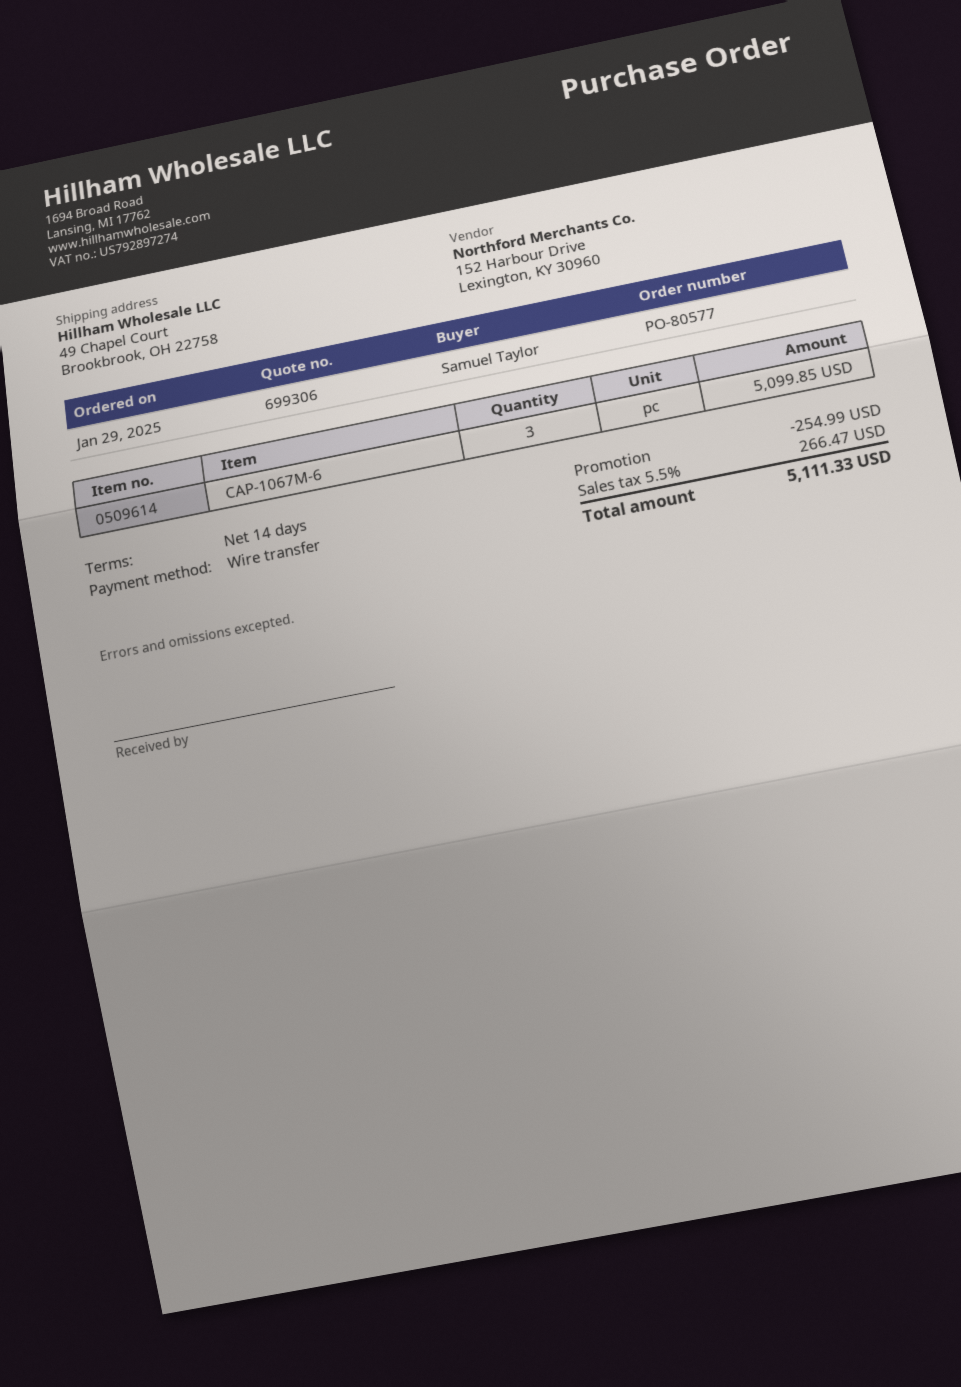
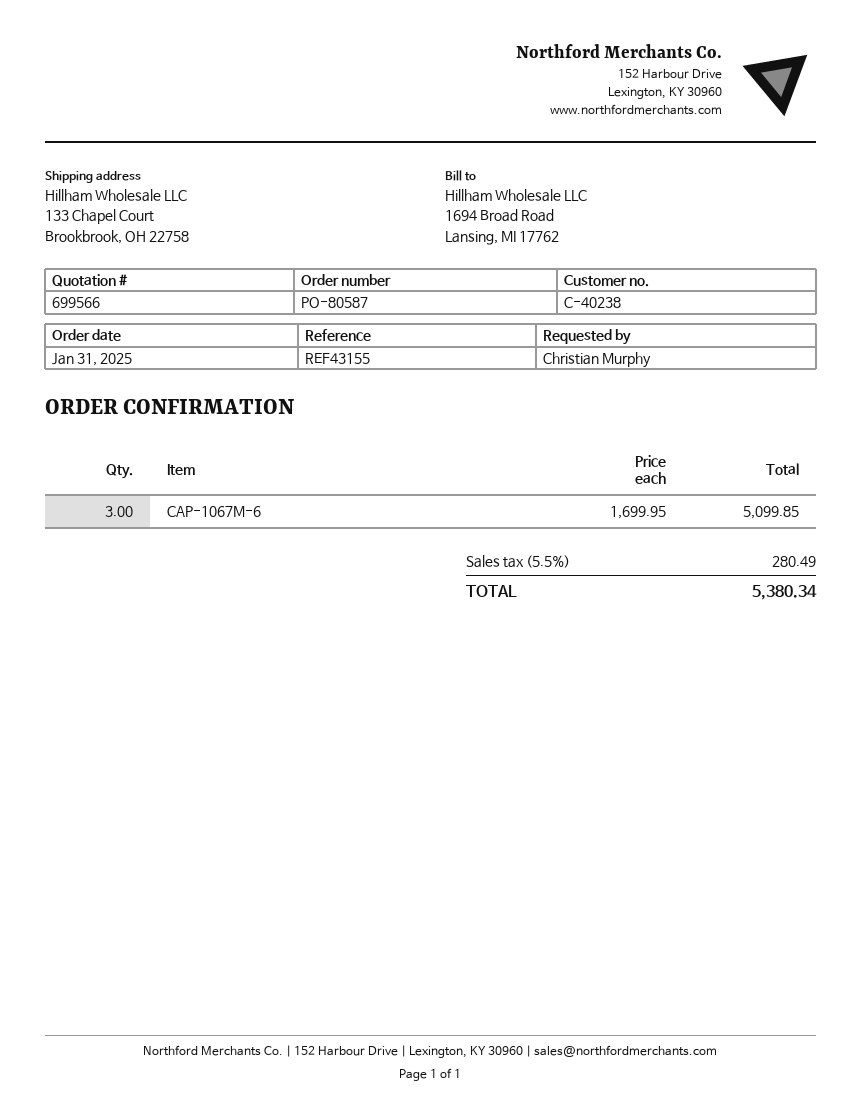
quote number: 699306 -> 699566
order number: PO-80577 -> PO-80587
order date: 2025-01-29 -> 2025-01-31
ordered by: Samuel Taylor -> Christian Murphy
ship to: 49 Chapel Court, Brookbrook, OH 22758 -> 133 Chapel Court, Brookbrook, OH 22758
discount: 254.99 -> none
tax: 5.5% = 266.47 -> 5.5% = 280.49
total: 5111.33 -> 5380.34

